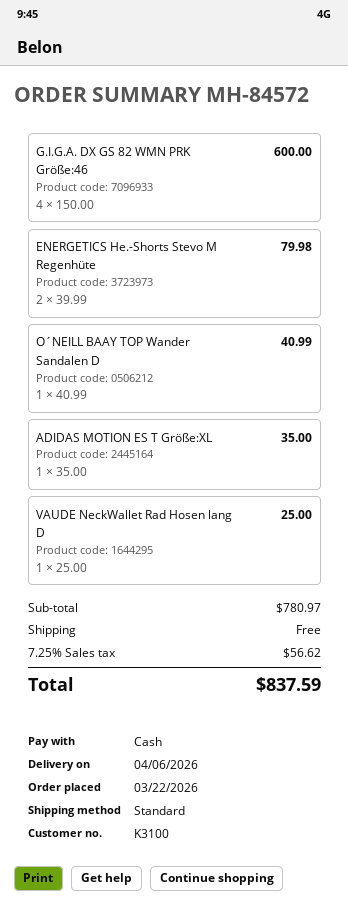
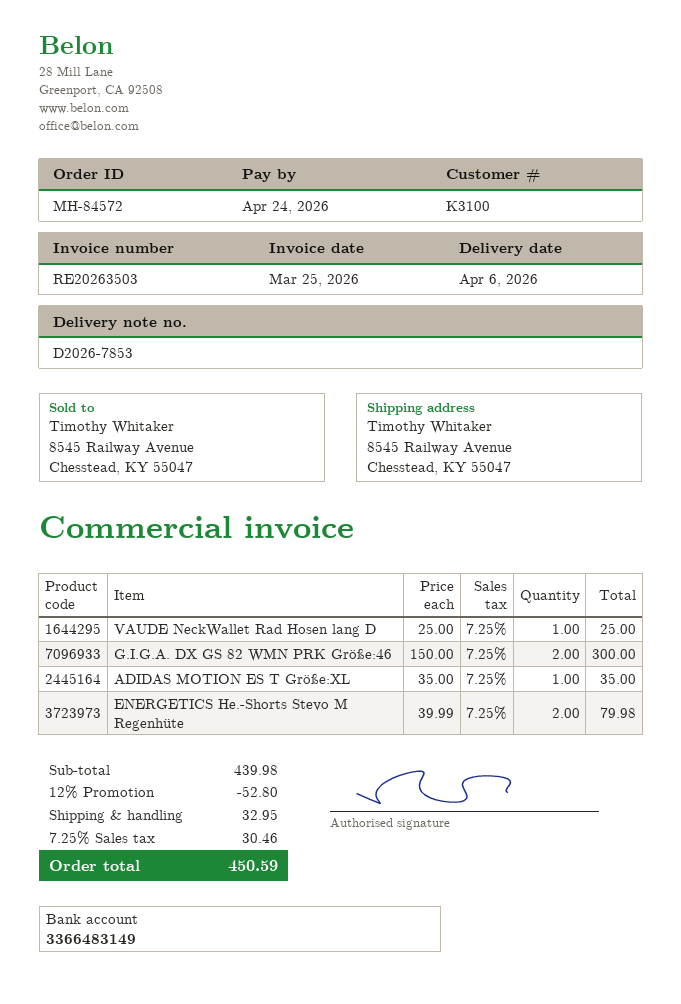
G.I.G.A. DX GS 82 WMN PRK Größe:46: 4 x 150.00 = 600.00 -> 2 x 150.00 = 300.00
O´NEILL BAAY TOP Wander Sandalen D: 1 x 40.99 = 40.99 -> none
subtotal: 780.97 -> 439.98
discount: none -> 12% = 52.80
shipping: 0.00 -> 32.95
tax: 7.25% = 56.62 -> 7.25% = 30.46
total: 837.59 -> 450.59

